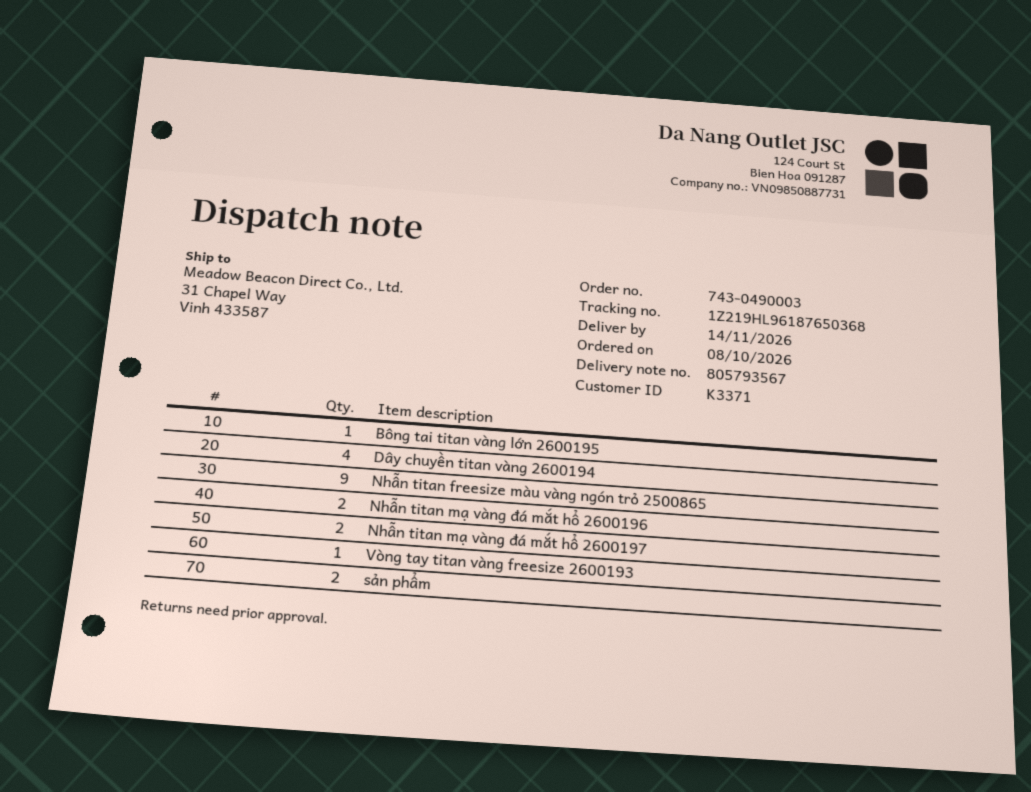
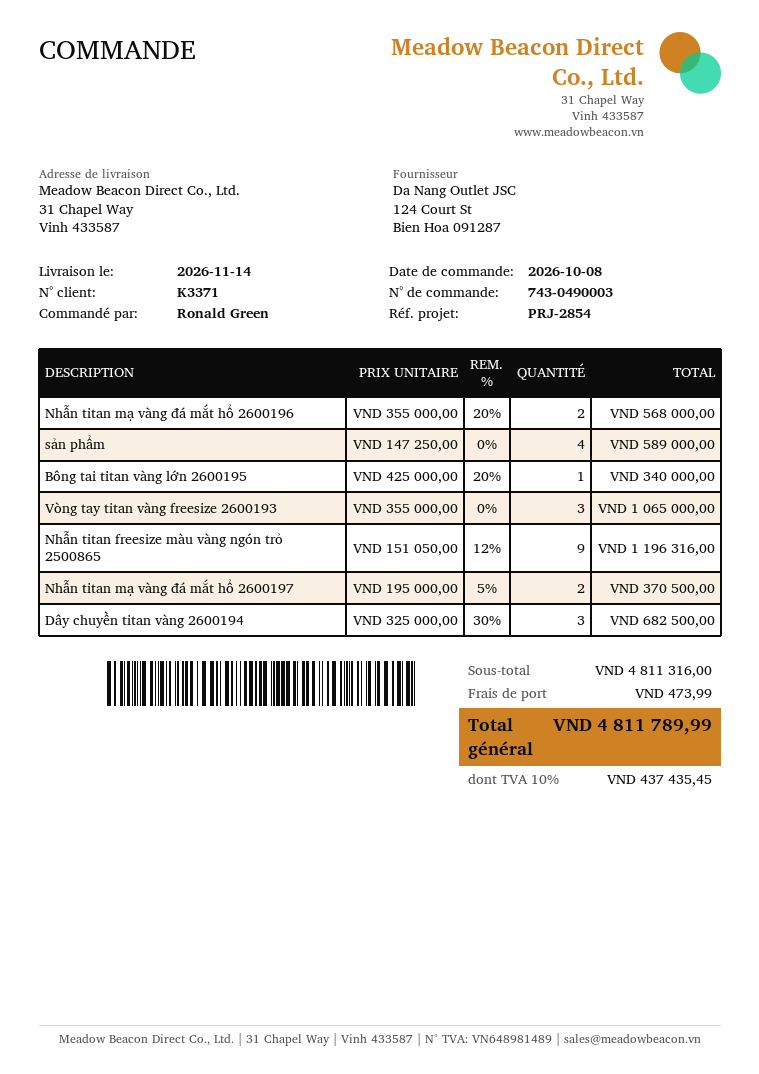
Dây chuyền titan vàng 2600194: 4 -> 3
Vòng tay titan vàng freesize 2600193: 1 -> 3
sản phẩm: 2 -> 4

